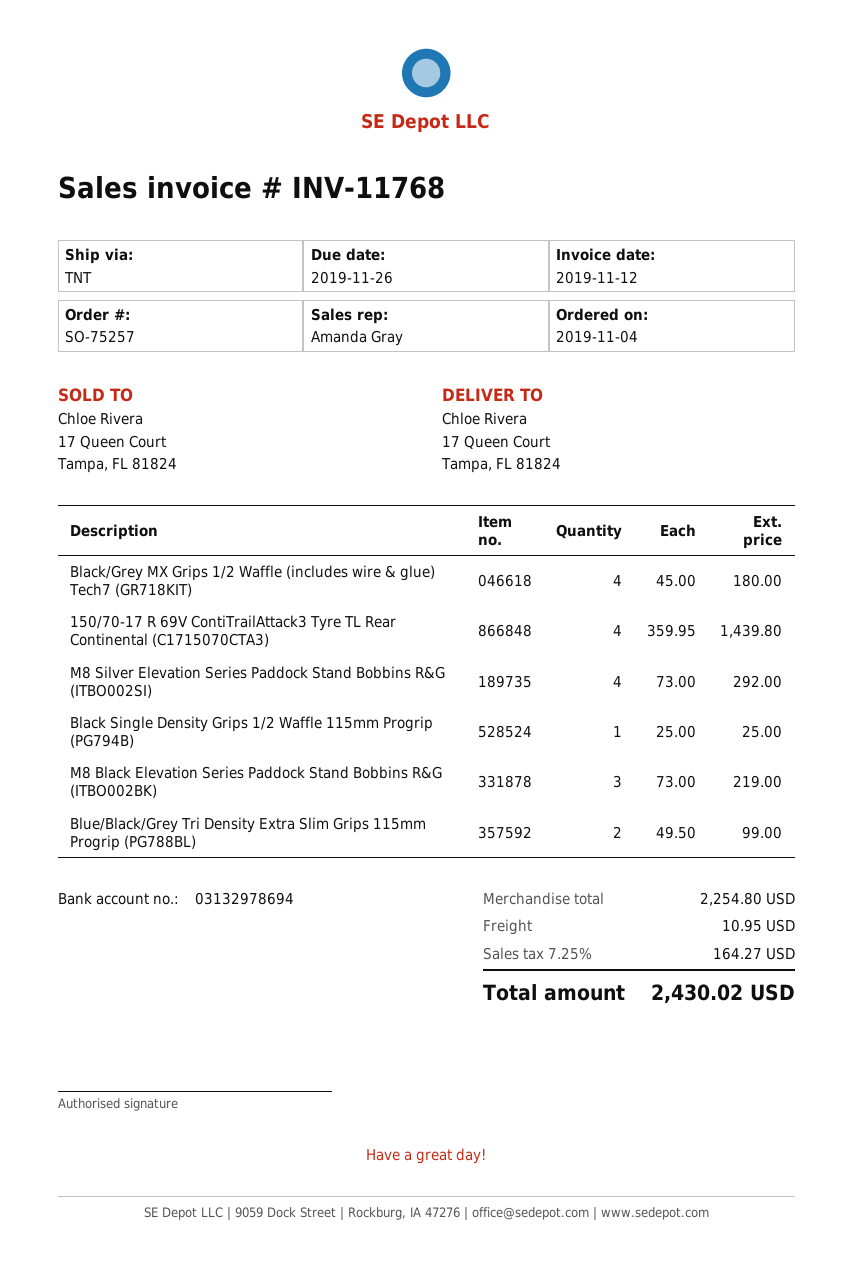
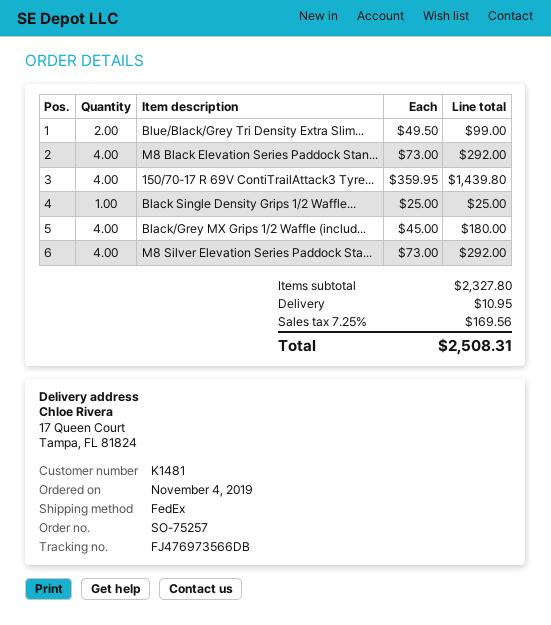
shipping method: TNT -> FedEx
M8 Black Elevation Series Paddock Stand Bobbins R&G (ITBO002BK): 3 x 73.00 = 219.00 -> 4 x 73.00 = 292.00
subtotal: 2254.80 -> 2327.80
tax: 7.25% = 164.27 -> 7.25% = 169.56
total: 2430.02 -> 2508.31

